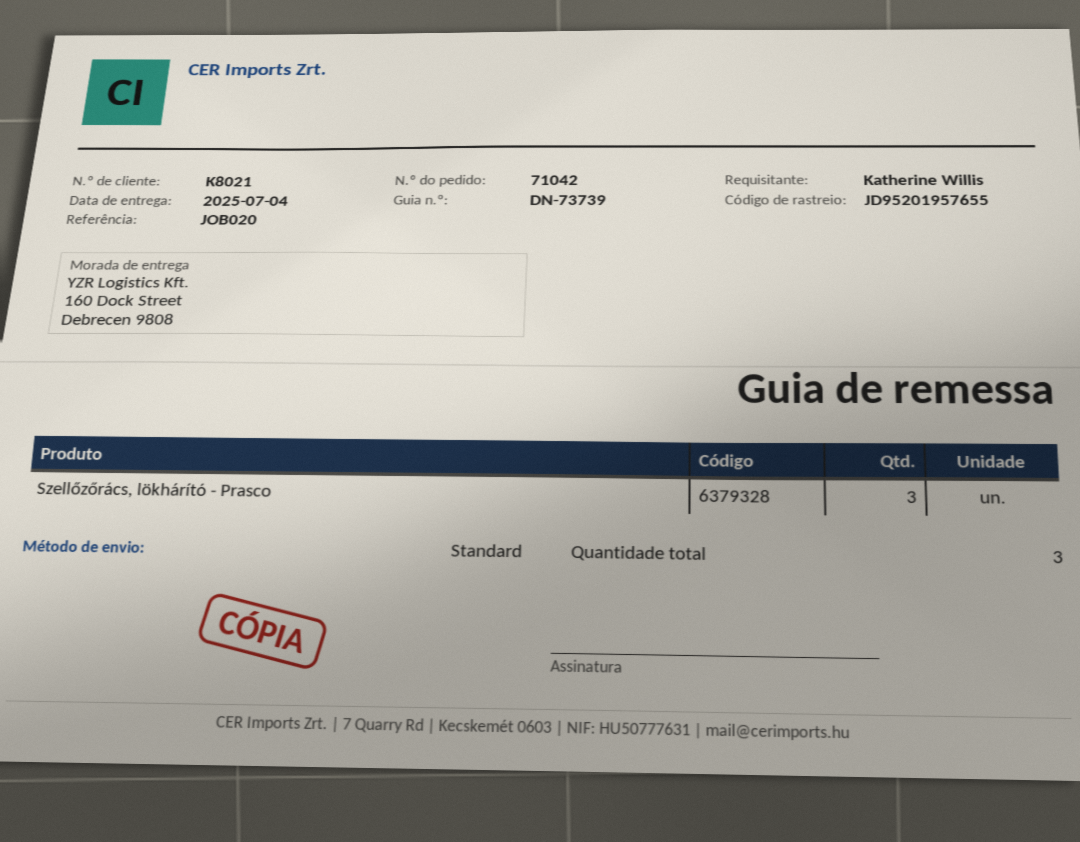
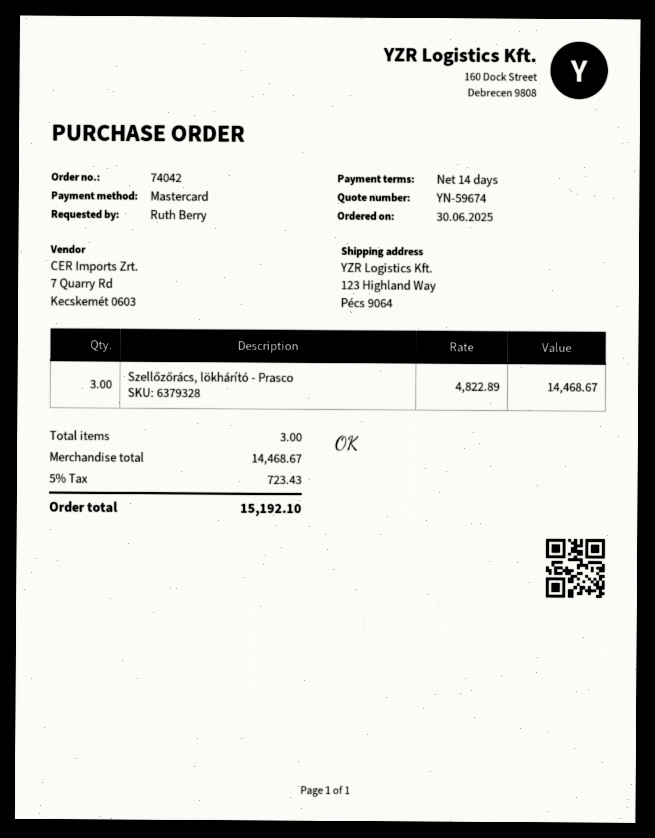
order number: 71042 -> 74042
ordered by: Katherine Willis -> Ruth Berry
ship to: 160 Dock Street, Debrecen 9808 -> 123 Highland Way, Pécs 9064

